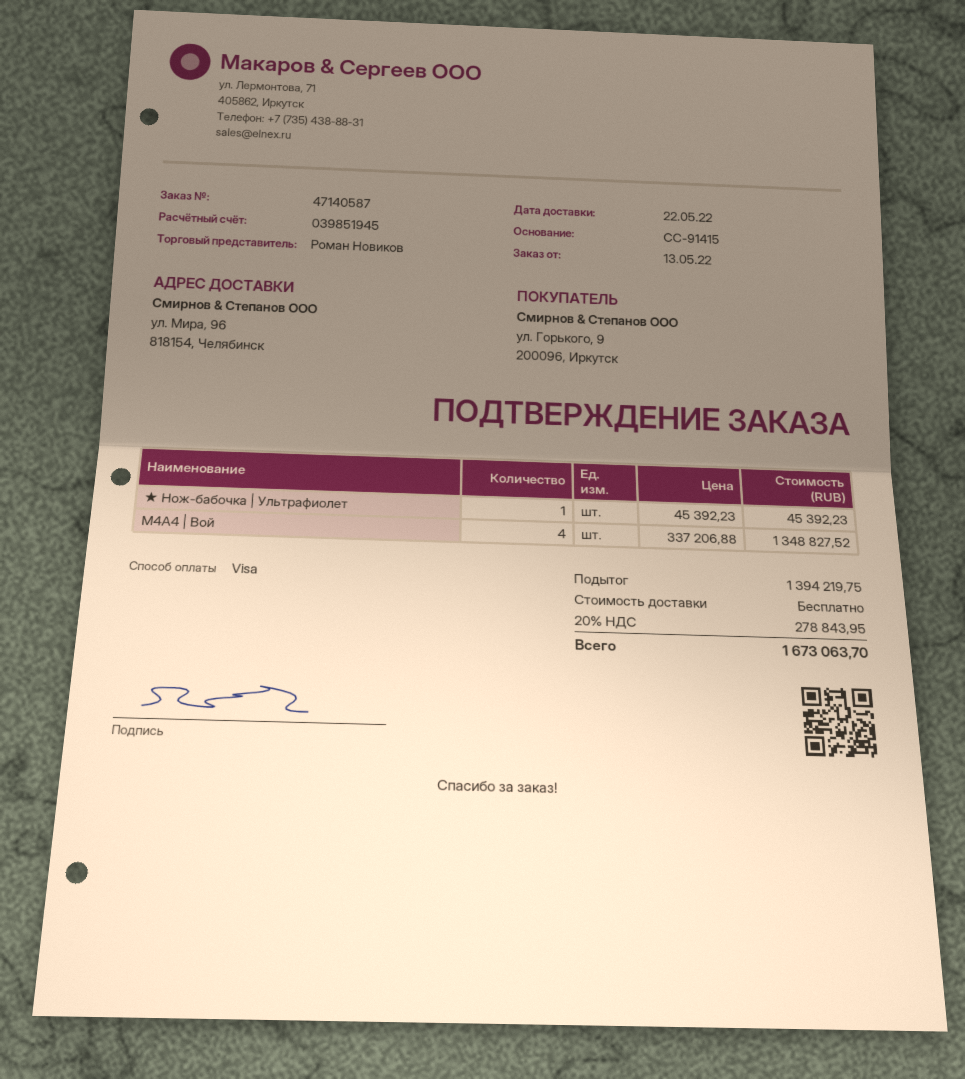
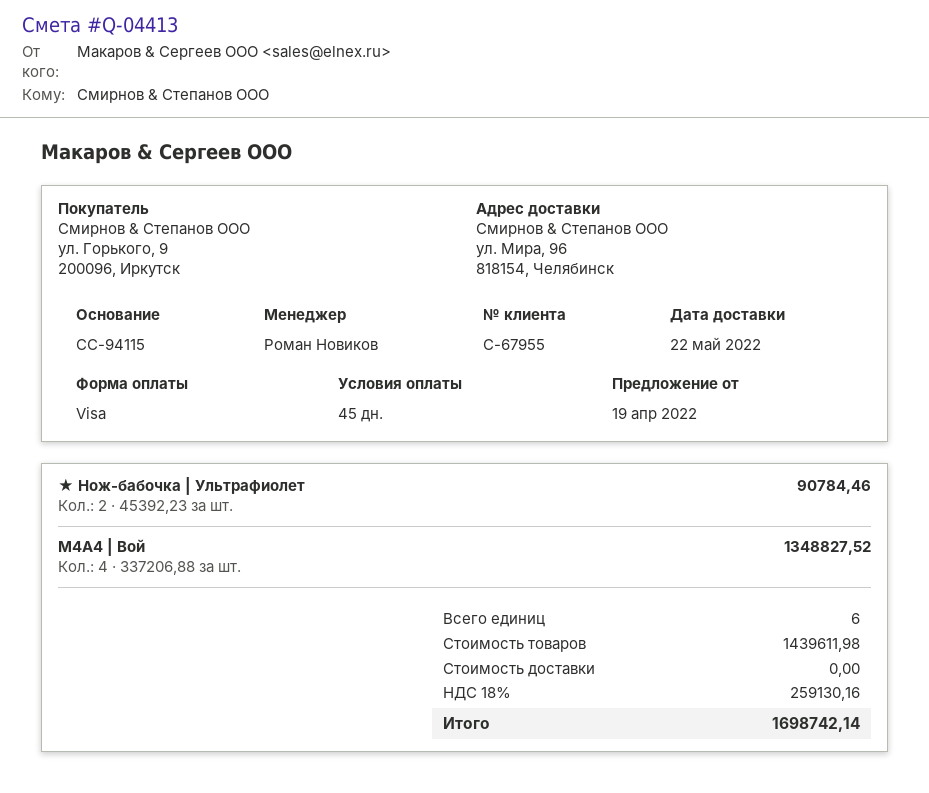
reference: CC-91415 -> CC-94115
★ Нож-бабочка | Ультрафиолет: 1 x 45392.23 = 45392.23 -> 2 x 45392.23 = 90784.46
subtotal: 1394219.75 -> 1439611.98
tax: 20% = 278843.95 -> 18% = 259130.16
total: 1673063.70 -> 1698742.14

